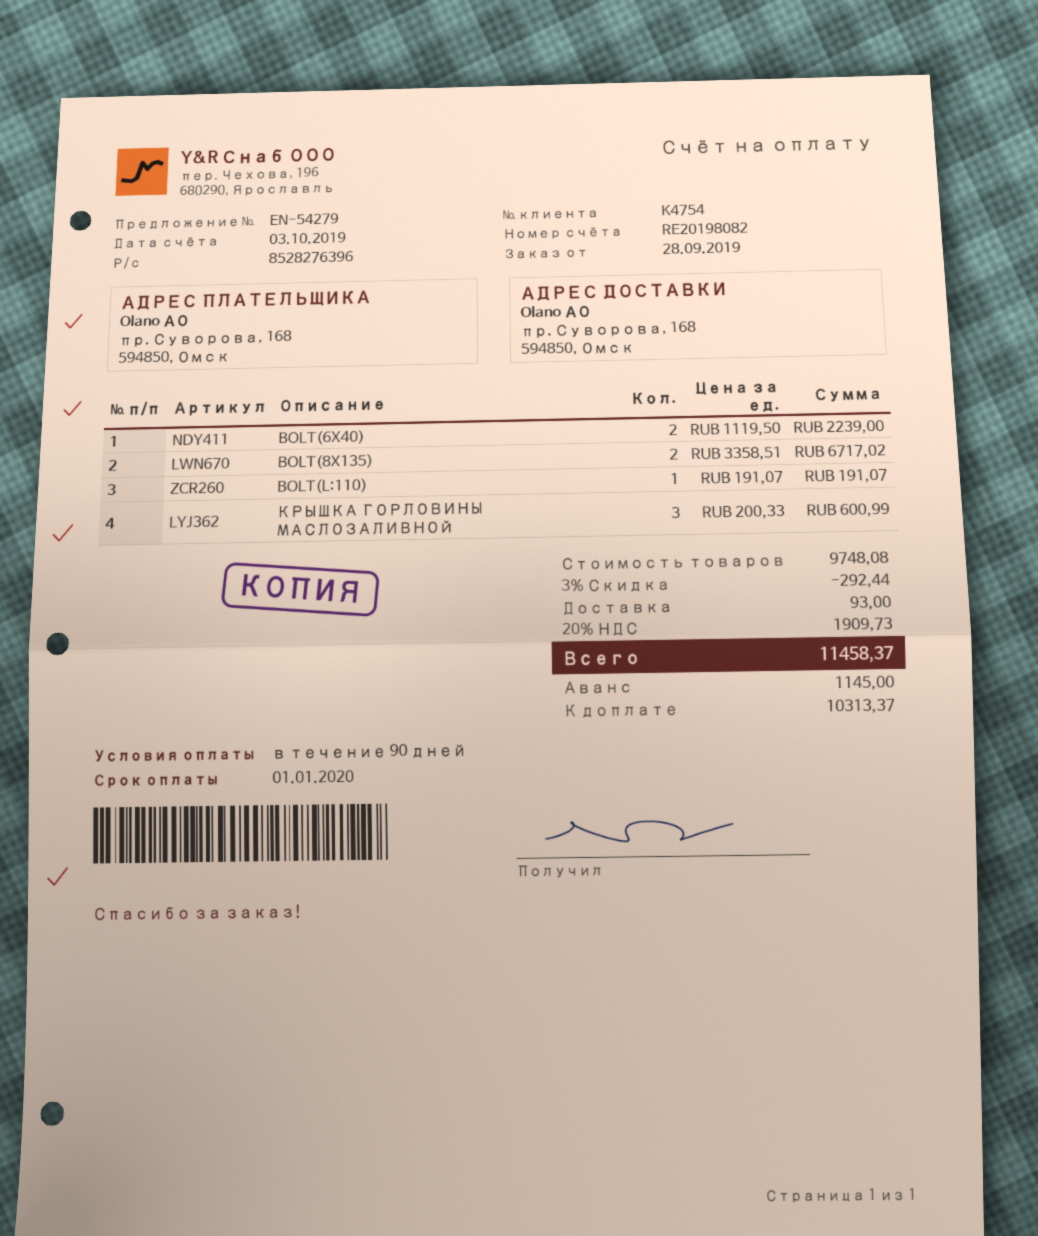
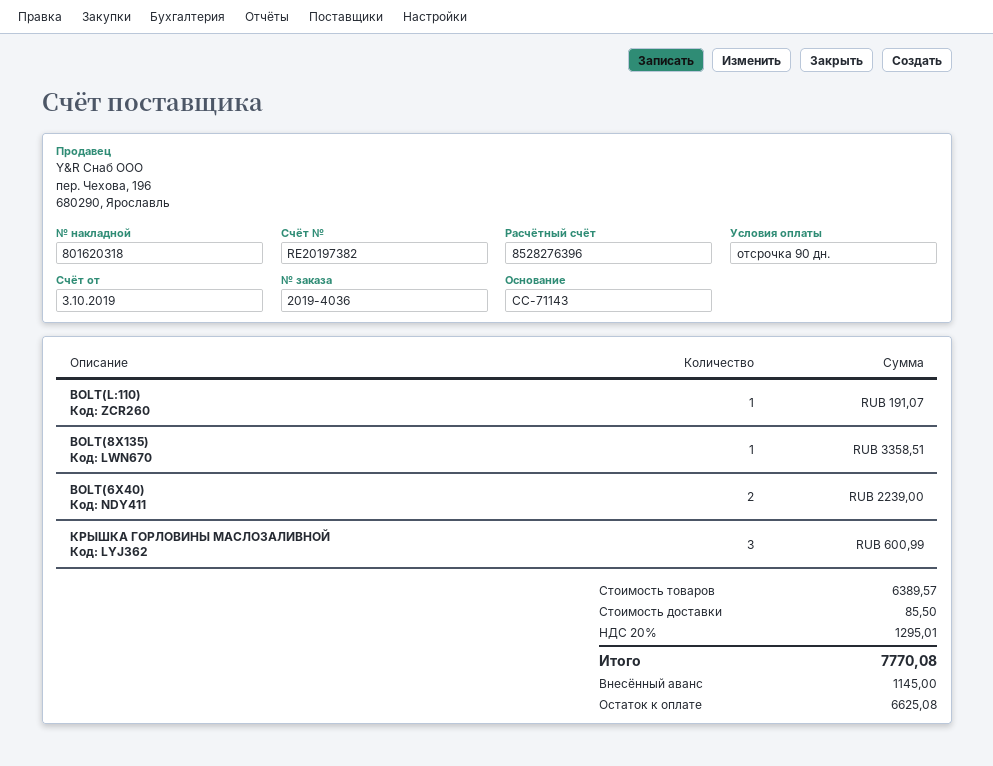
invoice number: RE20198082 -> RE20197382
BOLT(8X135): 2 for 6717.02 -> 1 for 3358.51
subtotal: 9748.08 -> 6389.57
discount: 3% = 292.44 -> none
shipping: 93.00 -> 85.50
tax: 20% = 1909.73 -> 20% = 1295.01
total: 11458.37 -> 7770.08
balance: 10313.37 -> 6625.08

